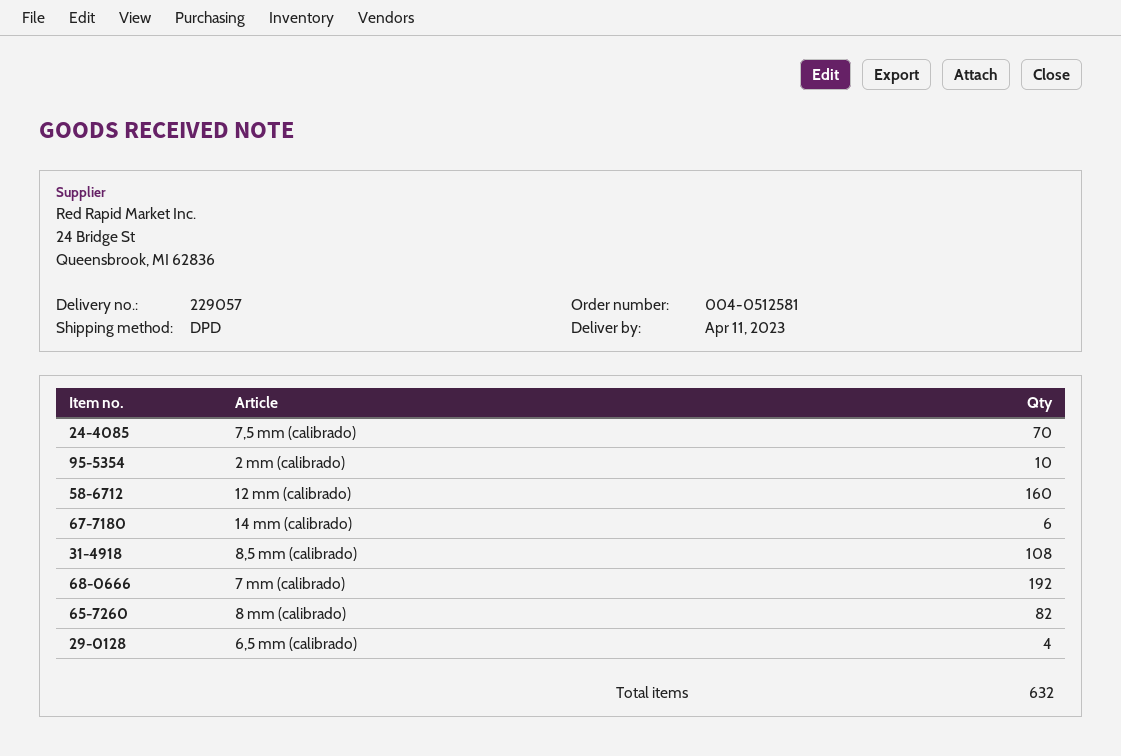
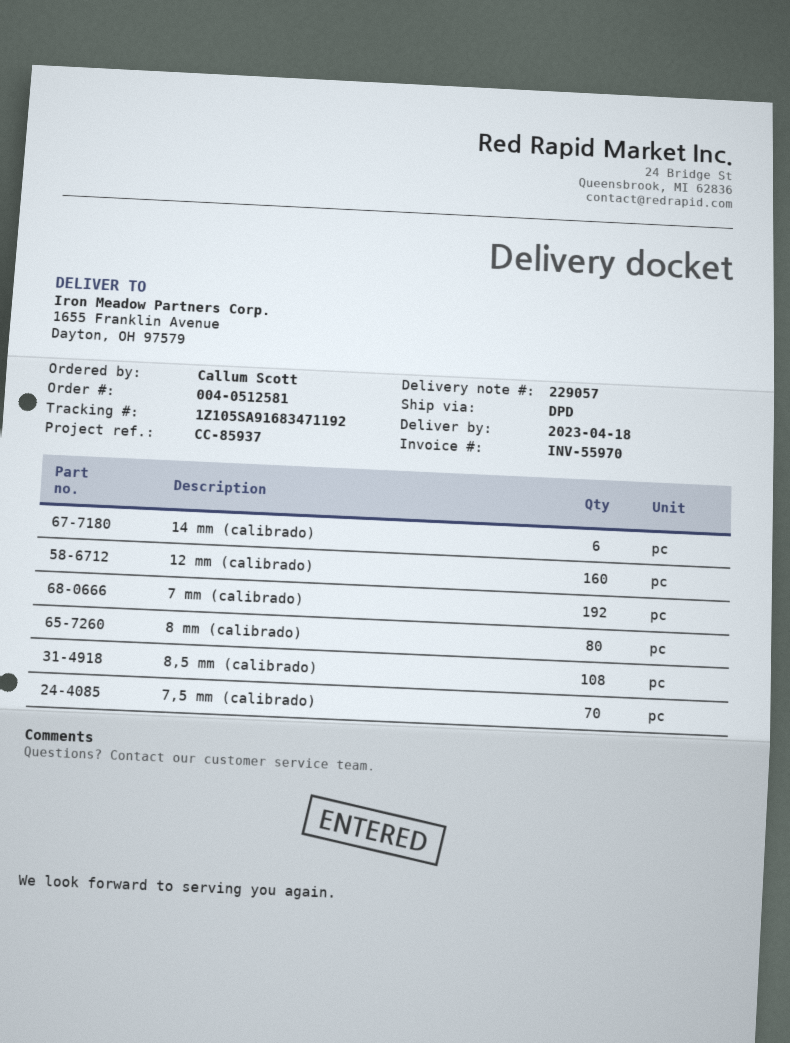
delivery date: 2023-04-11 -> 2023-04-18
2 mm (calibrado): 10 -> none
8 mm (calibrado): 82 -> 80
6,5 mm (calibrado): 4 -> none

